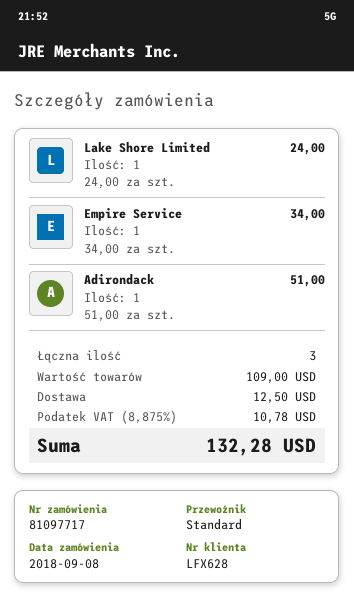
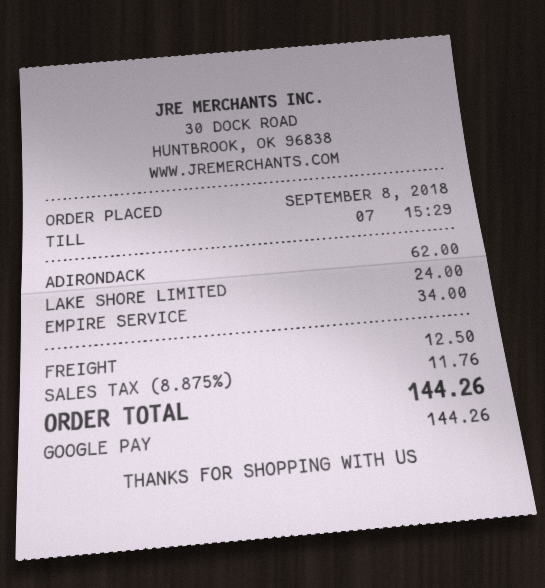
Adirondack: 1 for 51.00 -> 1 for 62.00
tax: 8.875% = 10.78 -> 8.875% = 11.76
total: 132.28 -> 144.26

